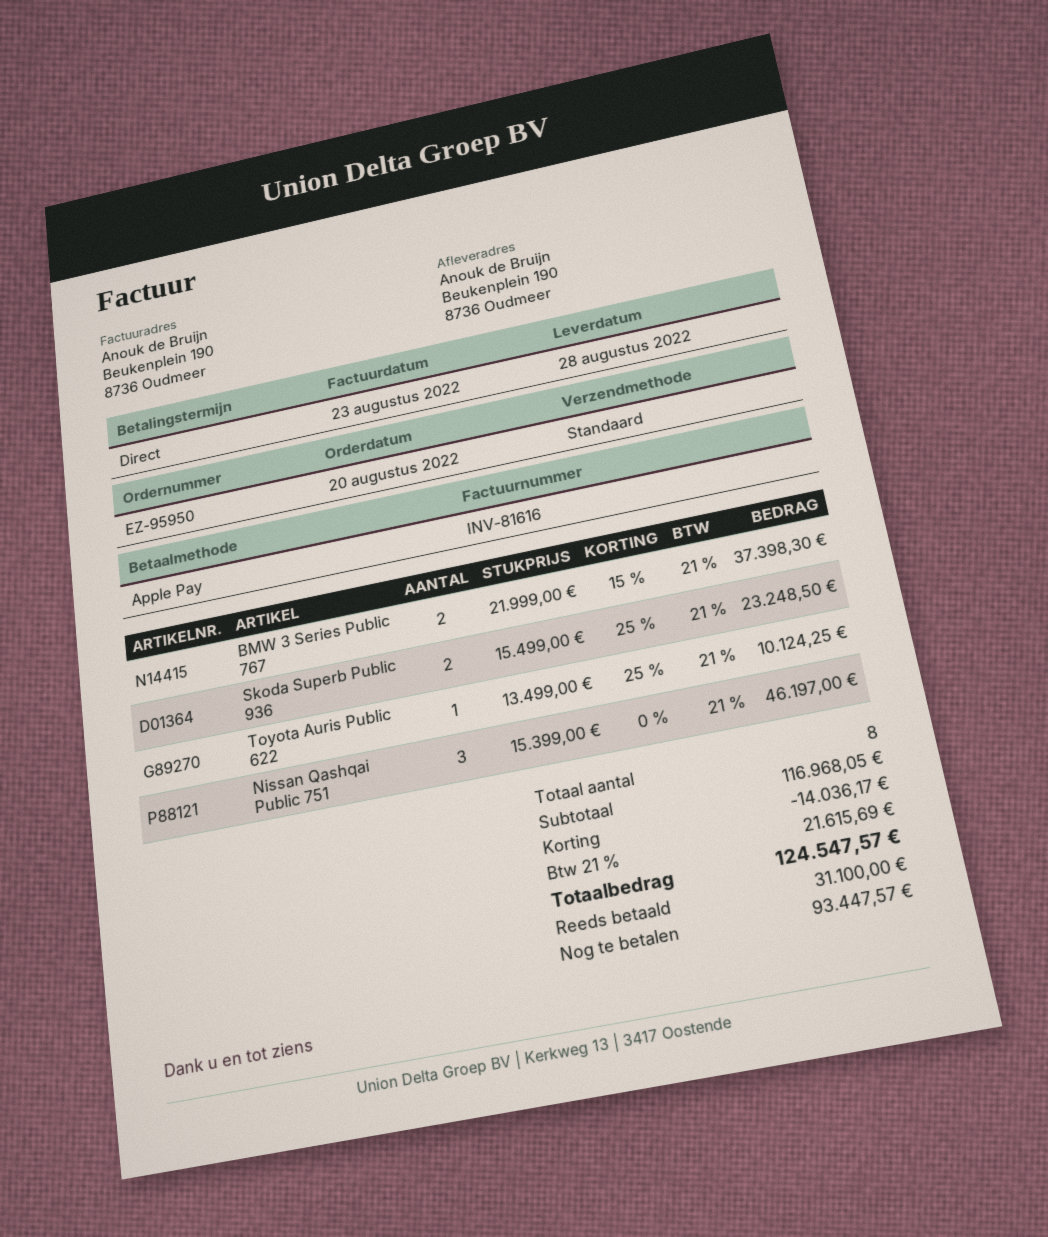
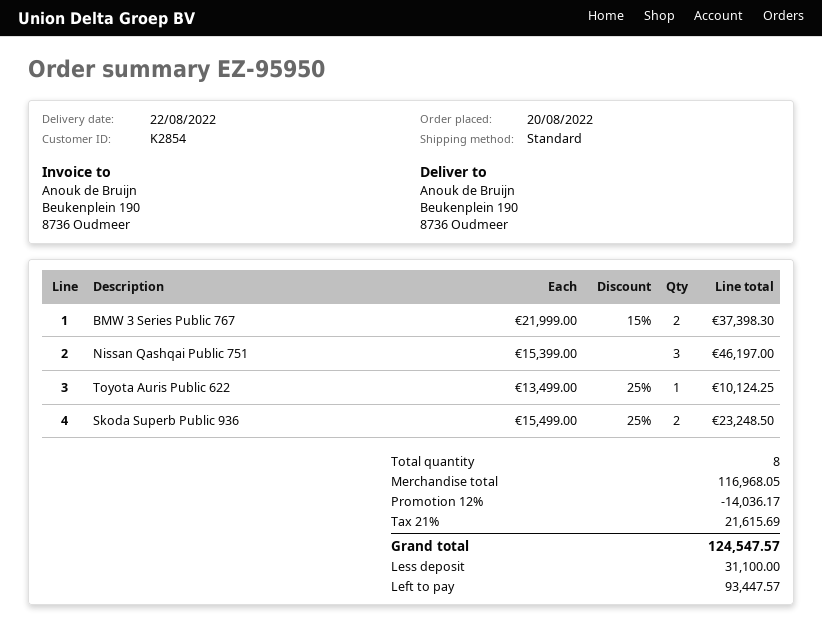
delivery date: 2022-08-28 -> 2022-08-22

